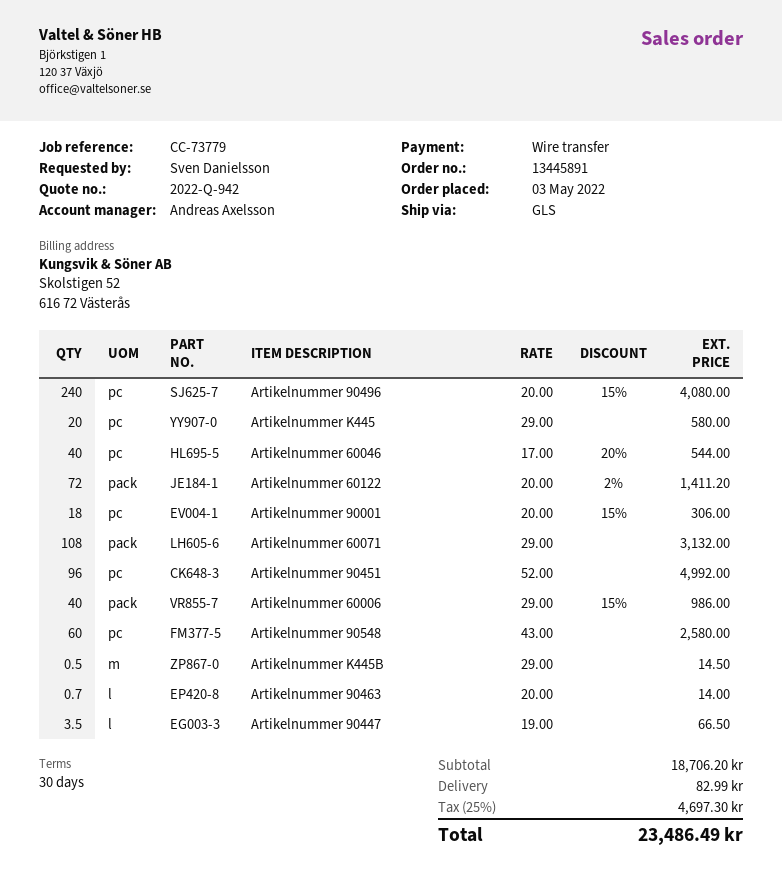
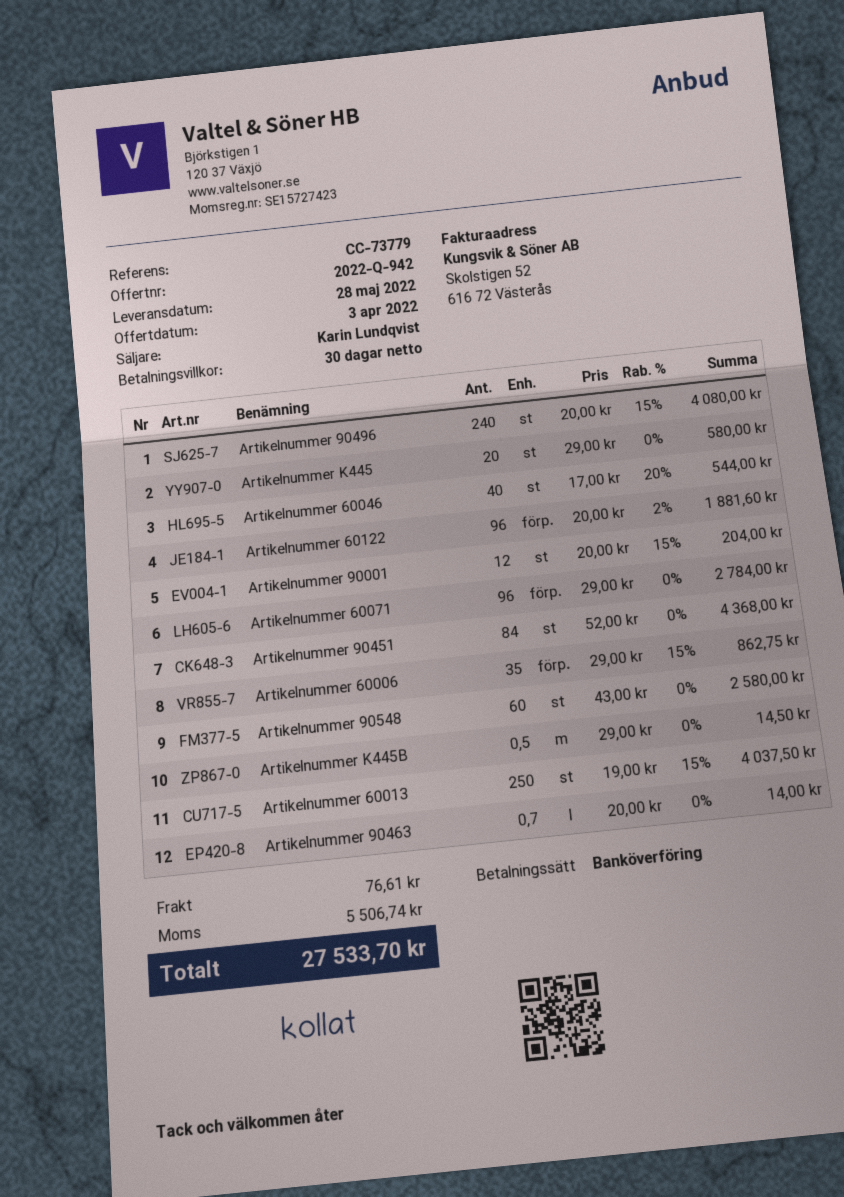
sales rep: Andreas Axelsson -> Karin Lundqvist
Artikelnummer 60122: 72 x 20.00 - 2% = 1411.20 -> 96 x 20.00 - 2% = 1881.60
Artikelnummer 90001: 18 x 20.00 - 15% = 306.00 -> 12 x 20.00 - 15% = 204.00
Artikelnummer 60071: 108 x 29.00 = 3132.00 -> 96 x 29.00 = 2784.00
Artikelnummer 90451: 96 x 52.00 = 4992.00 -> 84 x 52.00 = 4368.00
Artikelnummer 60006: 40 x 29.00 - 15% = 986.00 -> 35 x 29.00 - 15% = 862.75
Artikelnummer 90447: 3.5 x 19.00 = 66.50 -> none
Artikelnummer 60013: none -> 250 x 19.00 - 15% = 4037.50
shipping: 82.99 -> 76.61
tax: 4697.30 -> 5506.74
total: 23486.49 -> 27533.70

